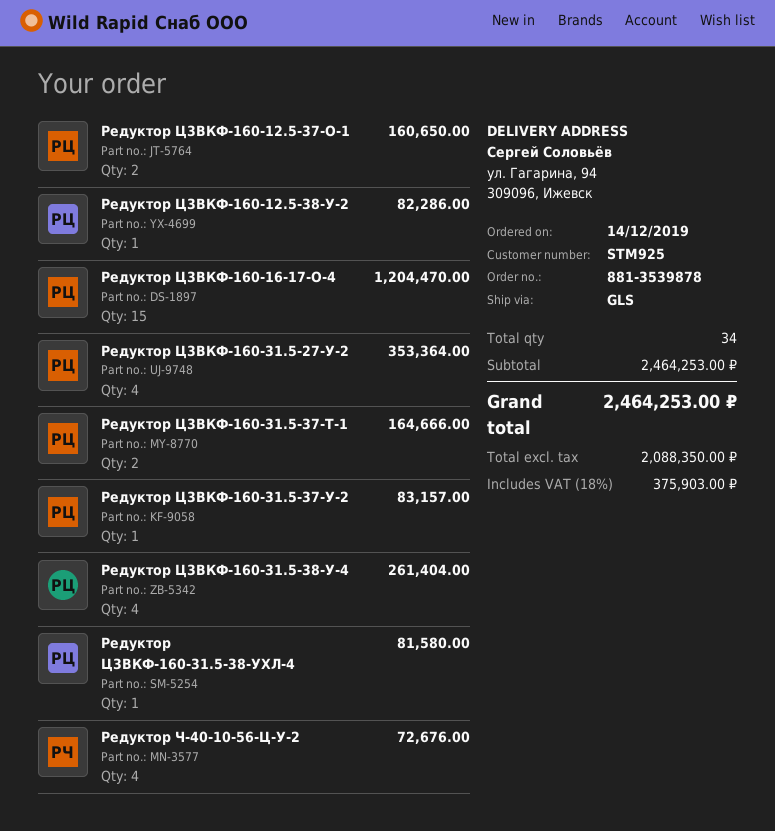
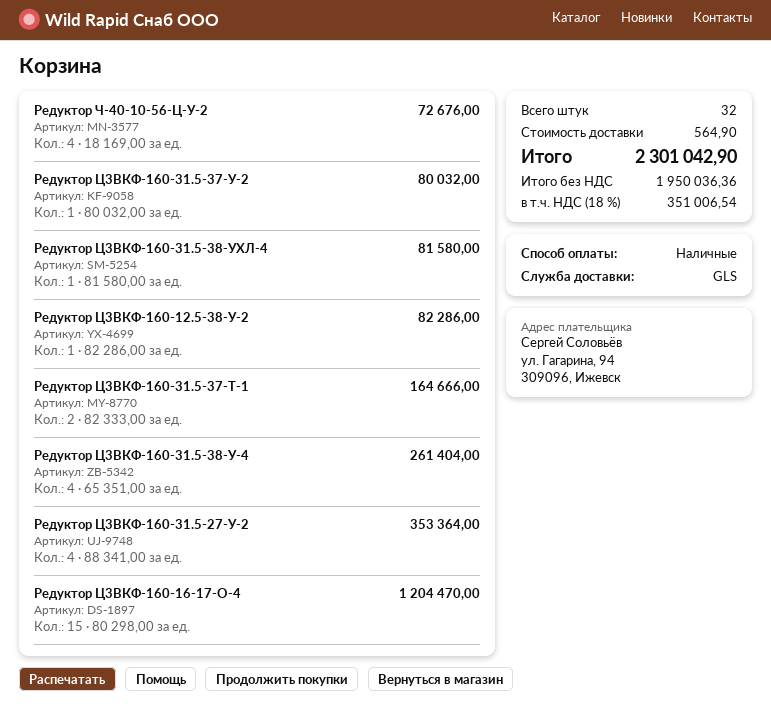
Редуктор Ц3ВКФ-160-12.5-37-О-1: 2 for 160650.00 -> none
Редуктор Ц3ВКФ-160-31.5-37-У-2: 1 for 83157.00 -> 1 for 80032.00
total quantity: 34 -> 32
shipping: none -> 564.90
net: 2088350.00 -> 1950036.36
tax: 18% = 375903.00 -> 18% = 351006.54
total: 2464253.00 -> 2301042.90

